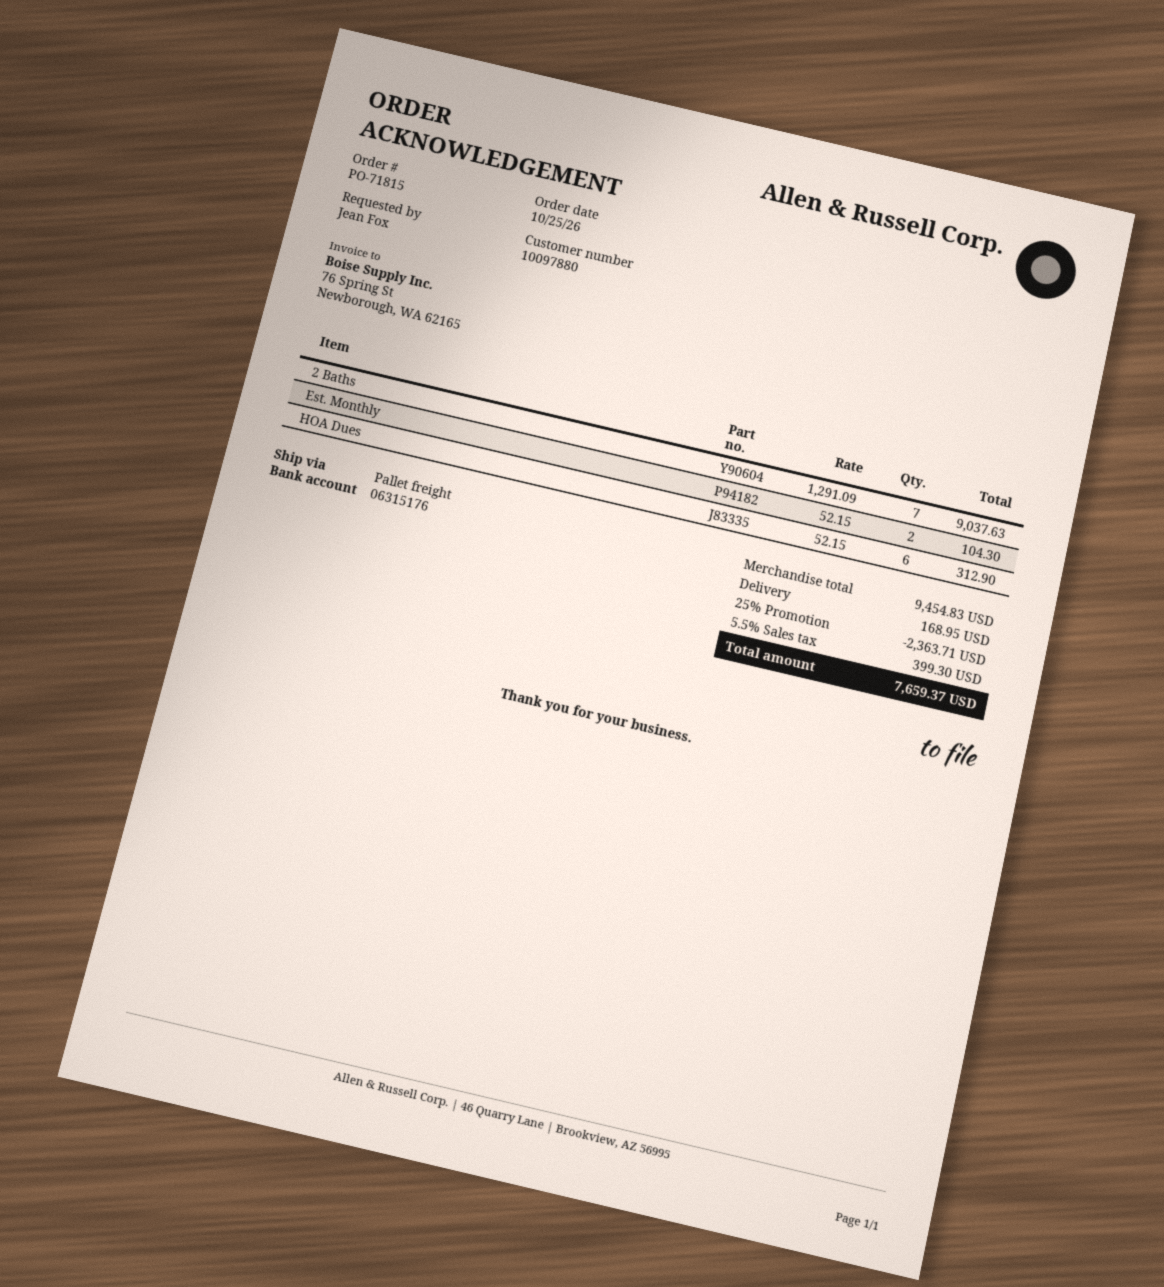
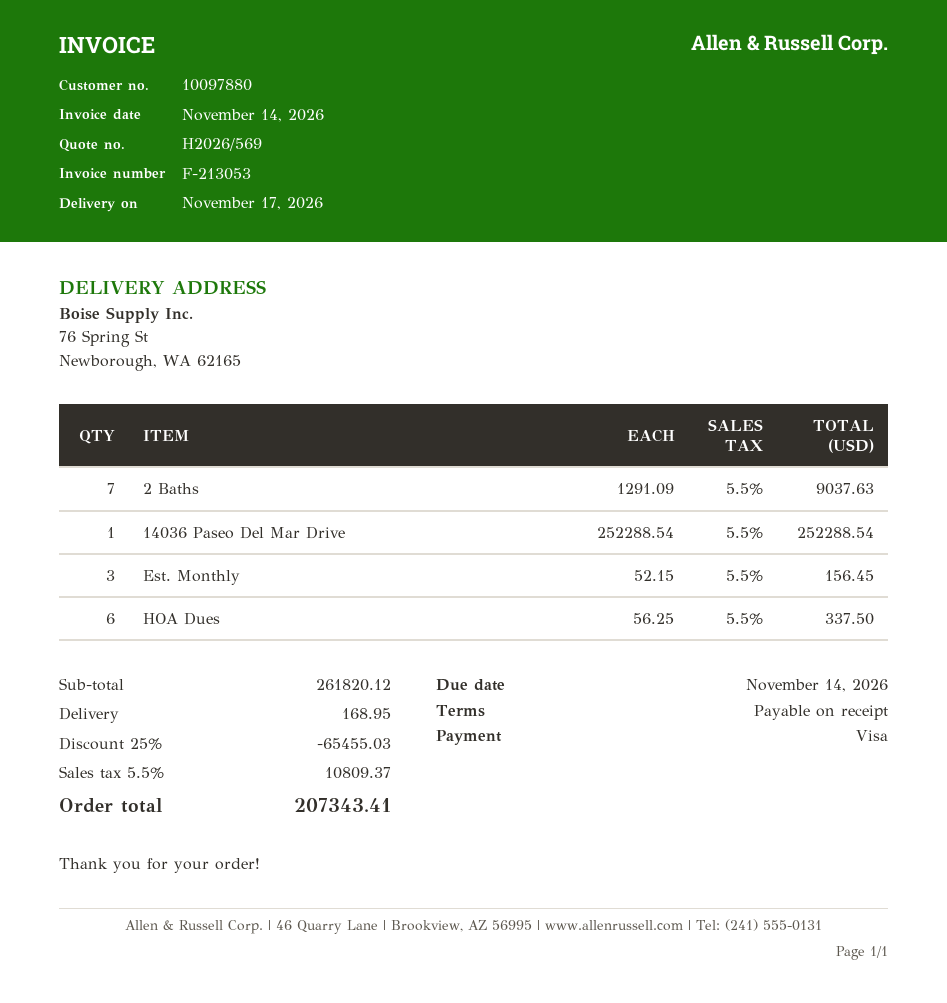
Est. Monthly: 2 x 52.15 = 104.30 -> 3 x 52.15 = 156.45
HOA Dues: 6 x 52.15 = 312.90 -> 6 x 56.25 = 337.50
14036 Paseo Del Mar Drive: none -> 1 x 252288.54 = 252288.54
subtotal: 9454.83 -> 261820.12
discount: 25% = 2363.71 -> 25% = 65455.03
tax: 5.5% = 399.30 -> 5.5% = 10809.37
total: 7659.37 -> 207343.41

